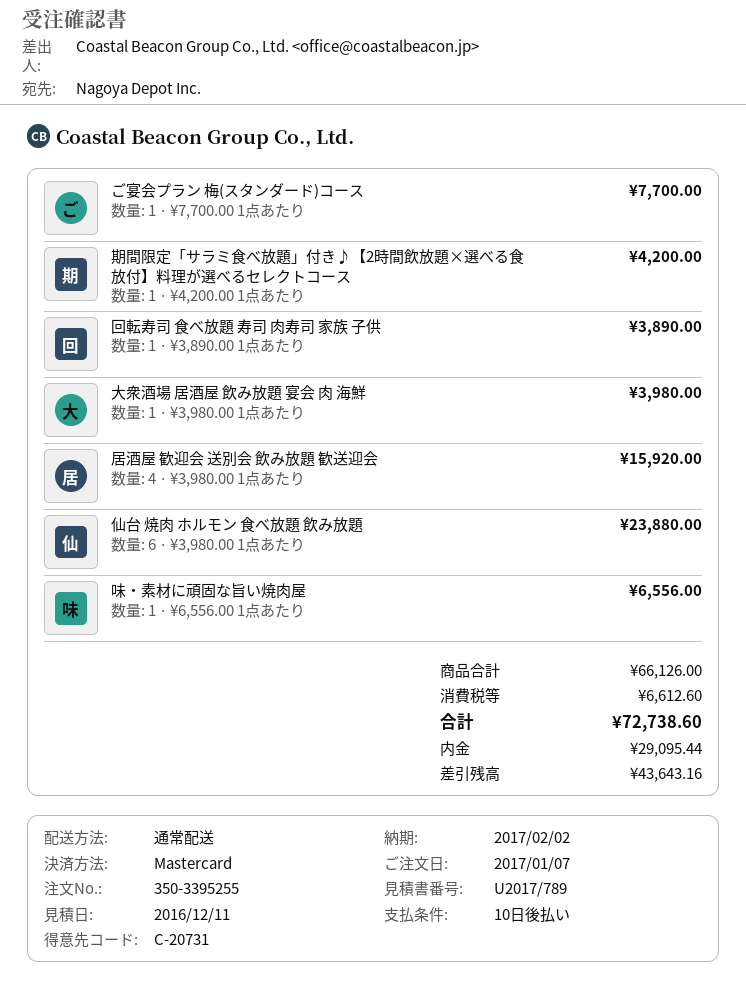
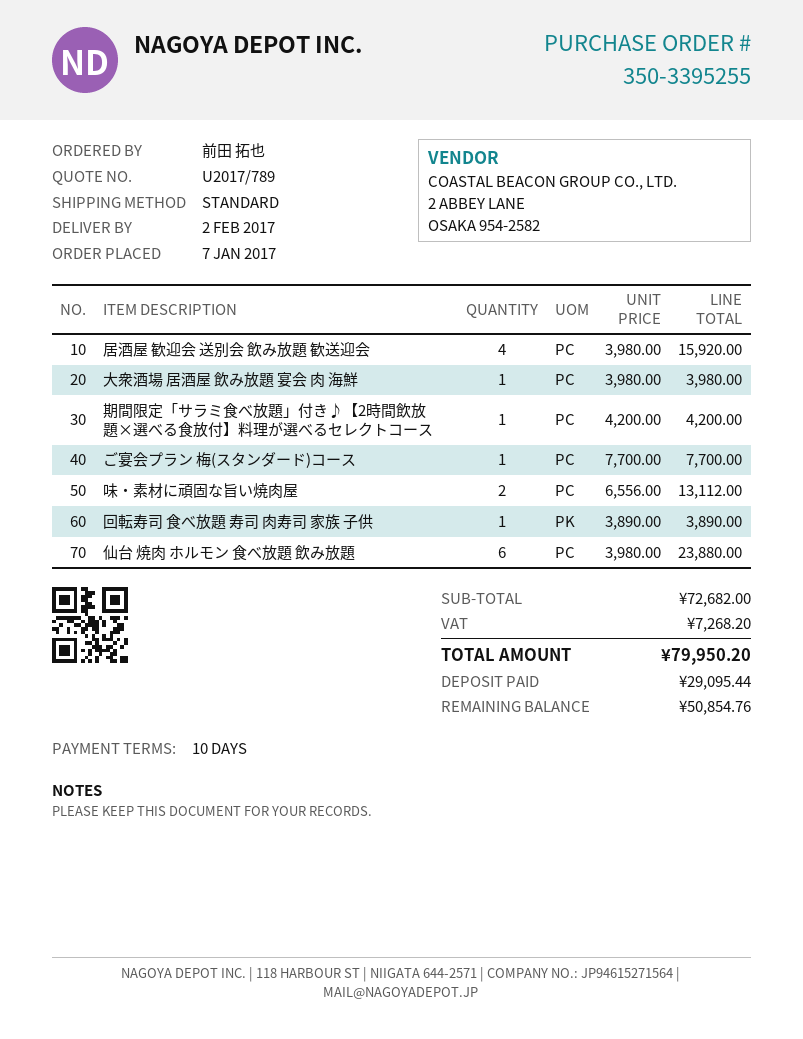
味・素材に頑固な旨い焼肉屋: 1 x 6556.00 = 6556.00 -> 2 x 6556.00 = 13112.00
subtotal: 66126.00 -> 72682.00
tax: 6612.60 -> 7268.20
total: 72738.60 -> 79950.20
balance: 43643.16 -> 50854.76

